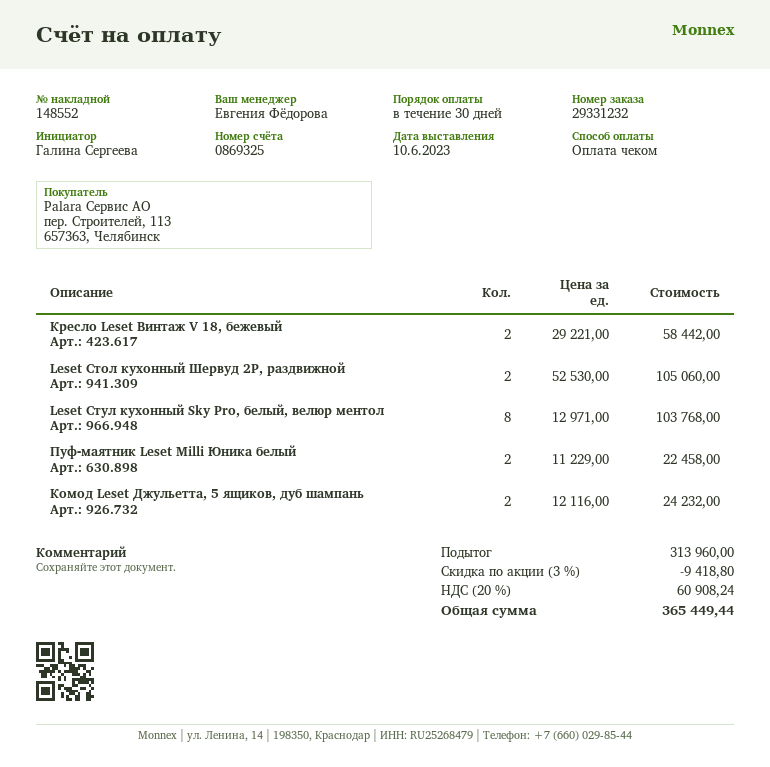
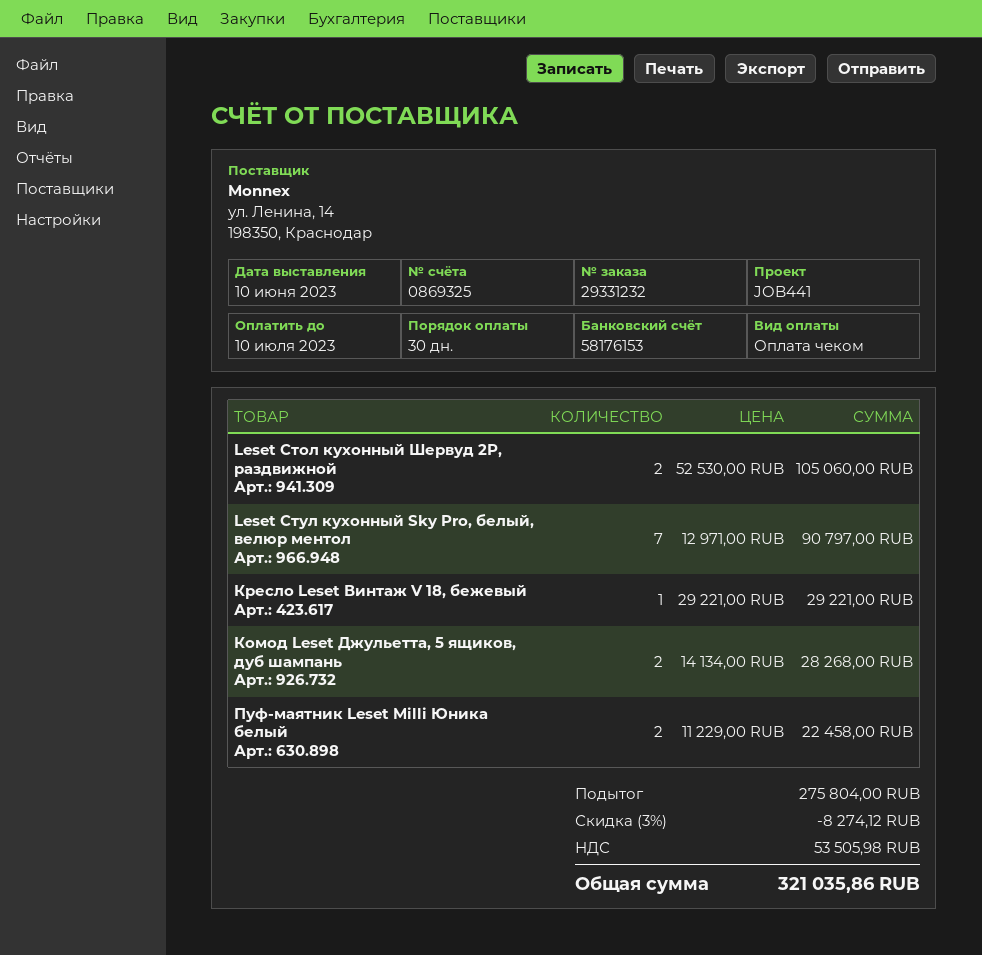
Кресло Leset Винтаж V 18, бежевый: 2 x 29221.00 = 58442.00 -> 1 x 29221.00 = 29221.00
Leset Стул кухонный Sky Pro, белый, велюр ментол: 8 x 12971.00 = 103768.00 -> 7 x 12971.00 = 90797.00
Комод Leset Джульетта, 5 ящиков, дуб шампань: 2 x 12116.00 = 24232.00 -> 2 x 14134.00 = 28268.00
subtotal: 313960.00 -> 275804.00
discount: 3% = 9418.80 -> 3% = 8274.12
tax: 60908.24 -> 53505.98
total: 365449.44 -> 321035.86

